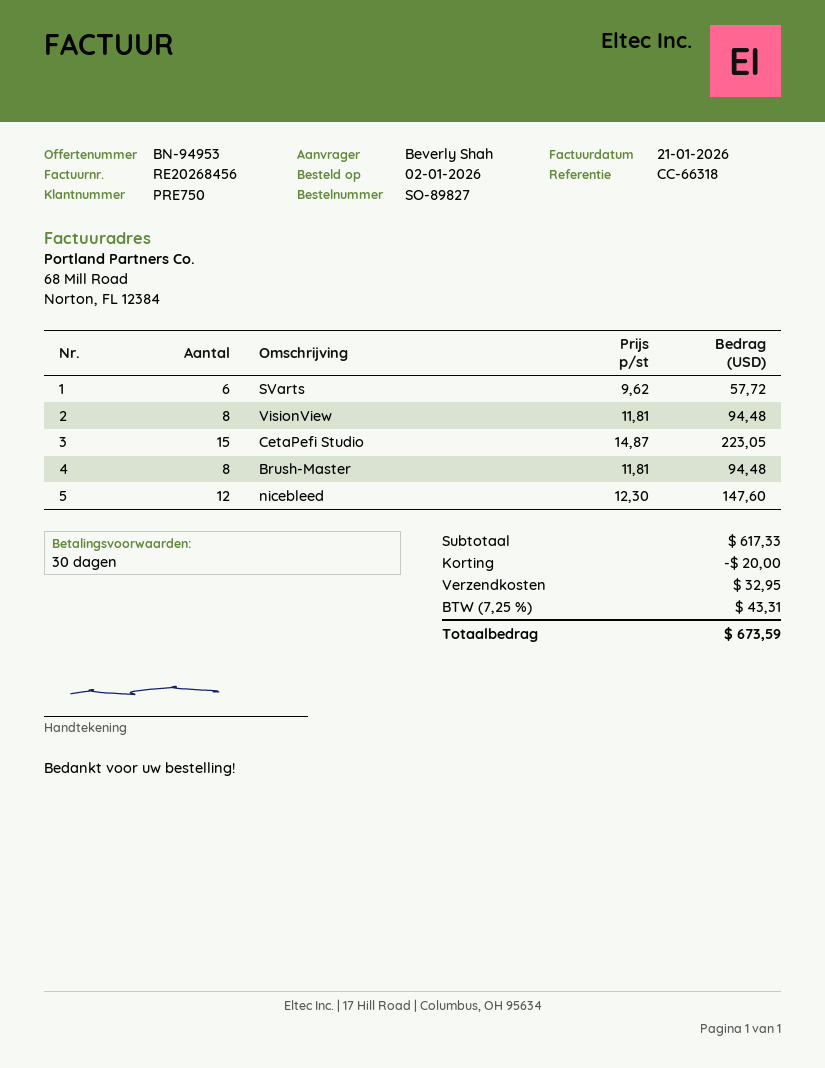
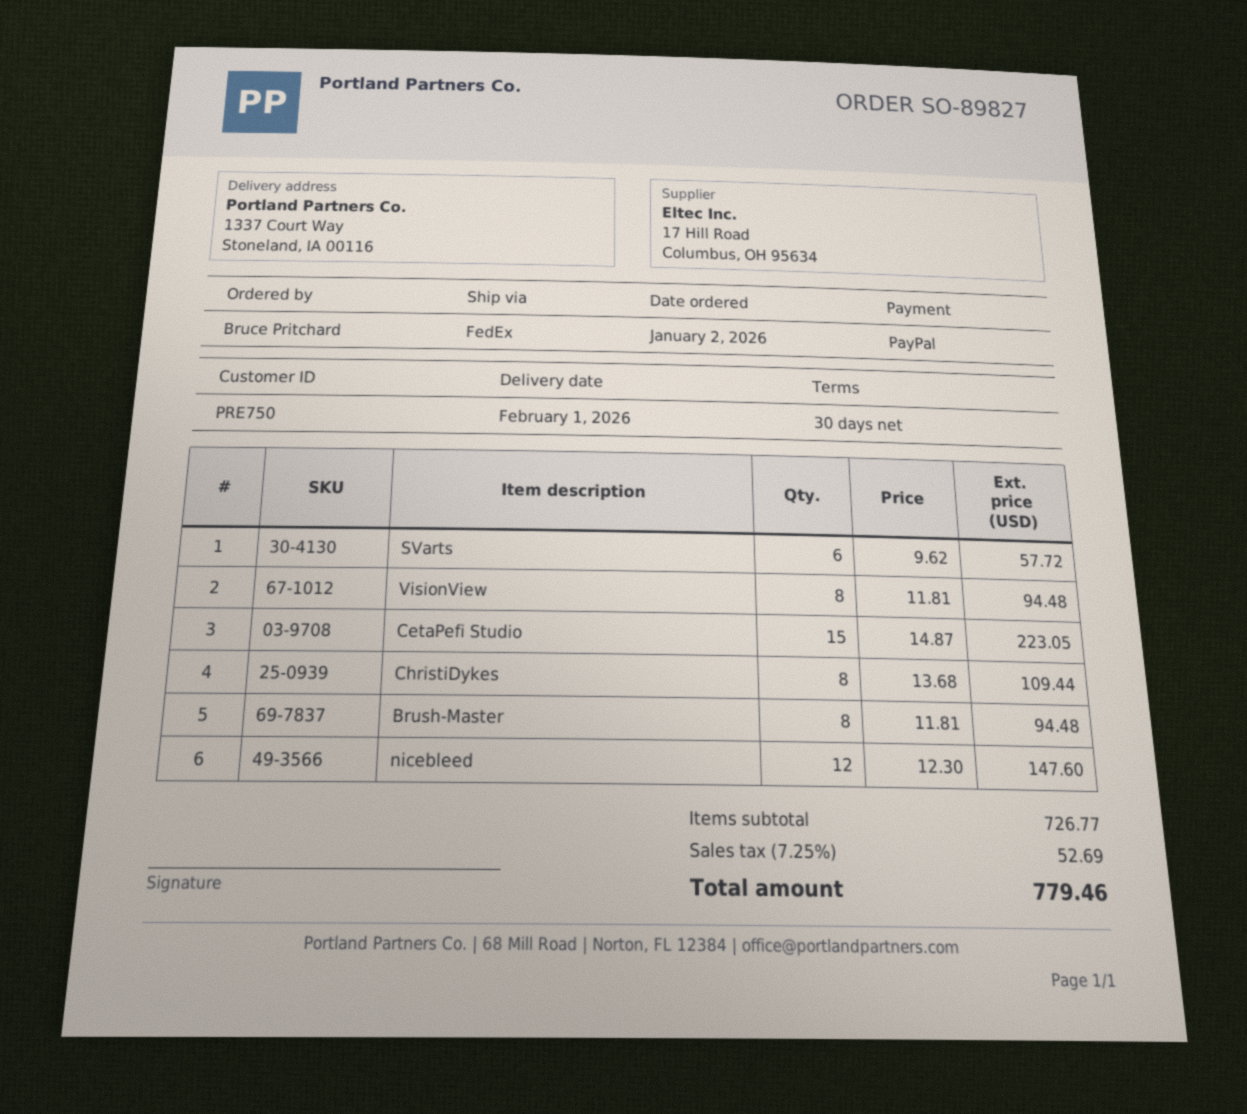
ordered by: Beverly Shah -> Bruce Pritchard
ChristiDykes: none -> 8 x 13.68 = 109.44
subtotal: 617.33 -> 726.77
discount: 20.00 -> none
shipping: 32.95 -> none
tax: 7.25% = 43.31 -> 7.25% = 52.69
total: 673.59 -> 779.46

